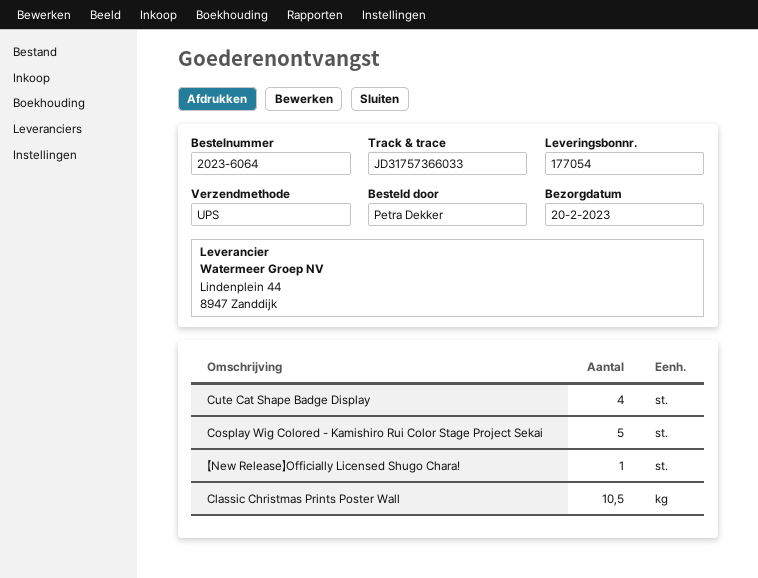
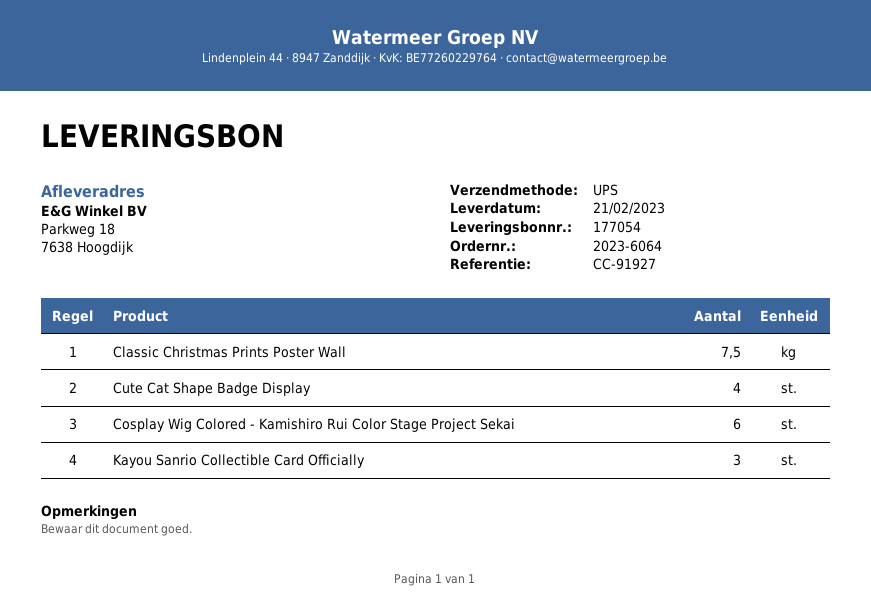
delivery date: 2023-02-20 -> 2023-02-21
Cosplay Wig Colored - Kamishiro Rui Color Stage Project Sekai: 5 -> 6
【New Release】Officially Licensed Shugo Chara!: 1 -> none
Classic Christmas Prints Poster Wall: 10.5 -> 7.5
Kayou Sanrio Collectible Card Officially: none -> 3

